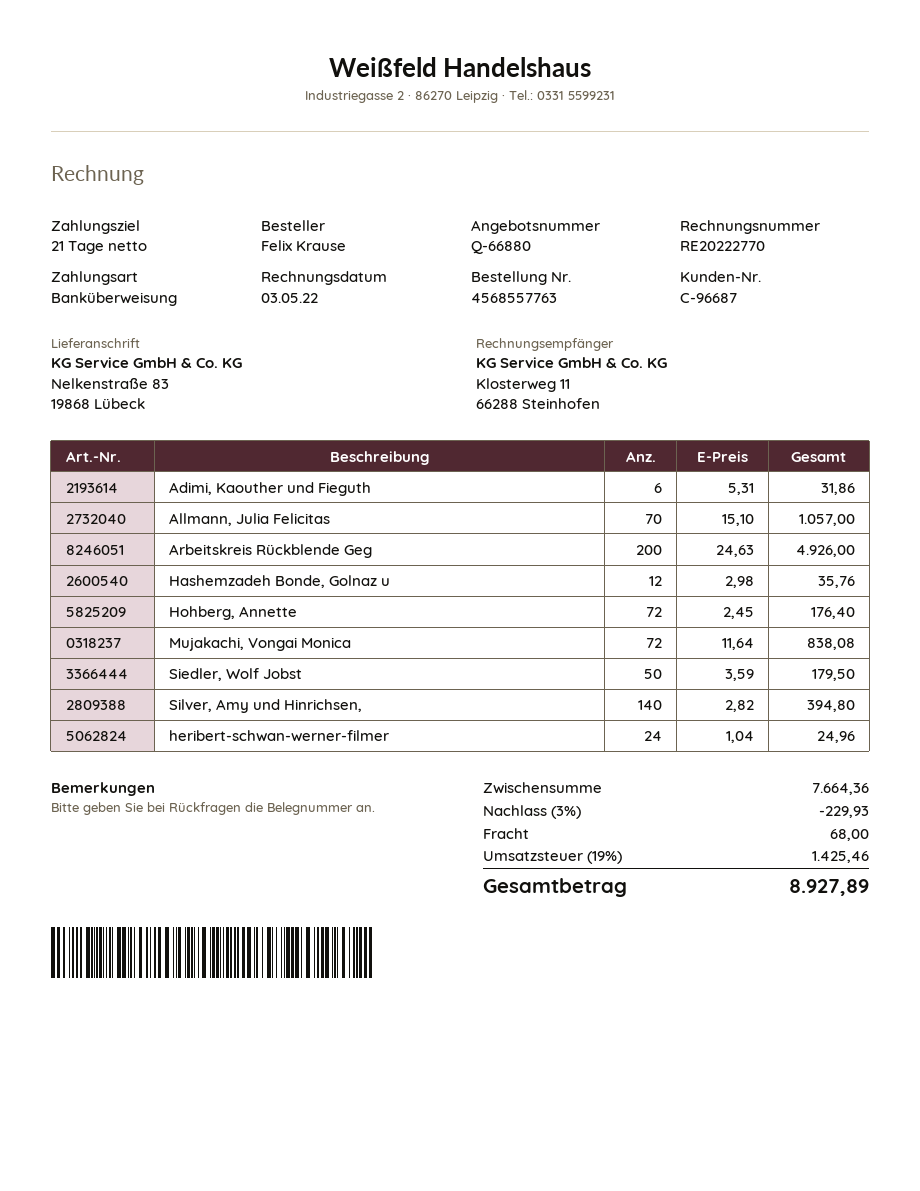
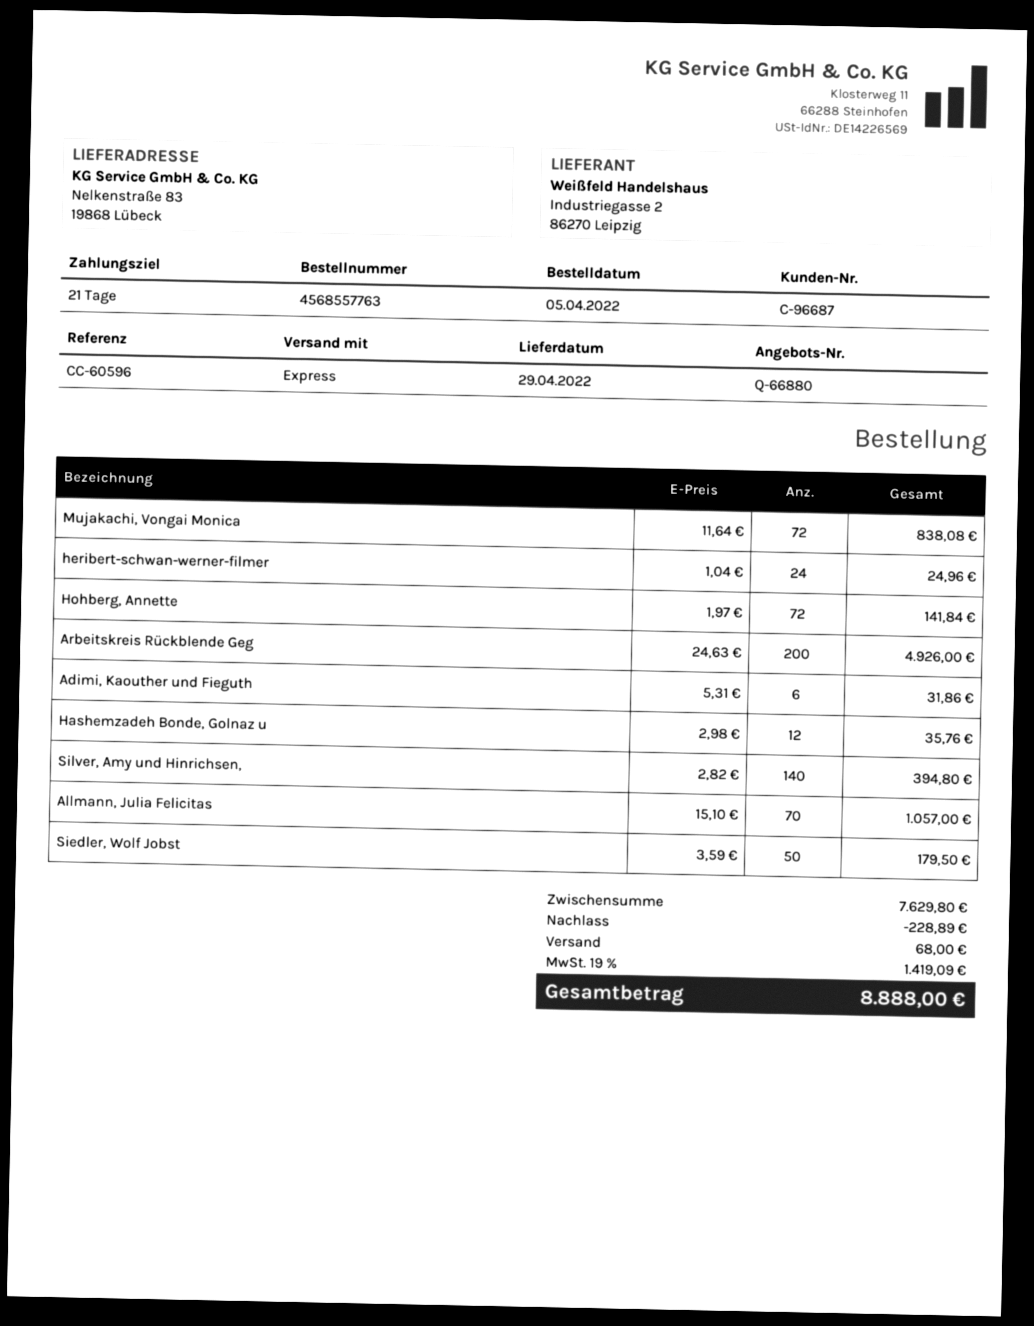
Hohberg, Annette: 72 x 2.45 = 176.40 -> 72 x 1.97 = 141.84
subtotal: 7664.36 -> 7629.80
discount: 229.93 -> 228.89
tax: 19% = 1425.46 -> 19% = 1419.09
total: 8927.89 -> 8888.00

